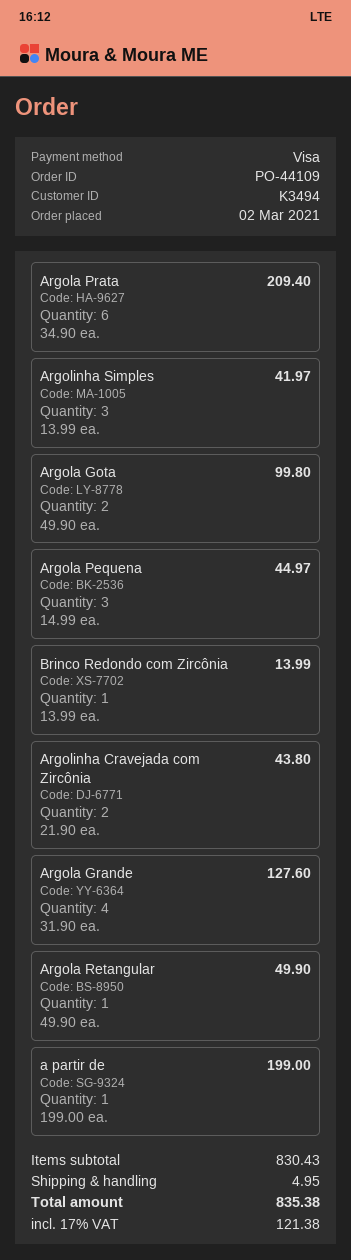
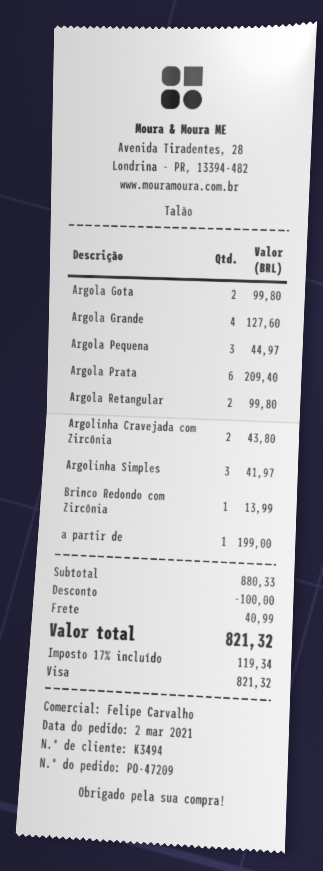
order number: PO-44109 -> PO-47209
Argola Retangular: 1 for 49.90 -> 2 for 99.80
subtotal: 830.43 -> 880.33
discount: none -> 100.00
shipping: 4.95 -> 40.99
tax: 17% = 121.38 -> 17% = 119.34
total: 835.38 -> 821.32

